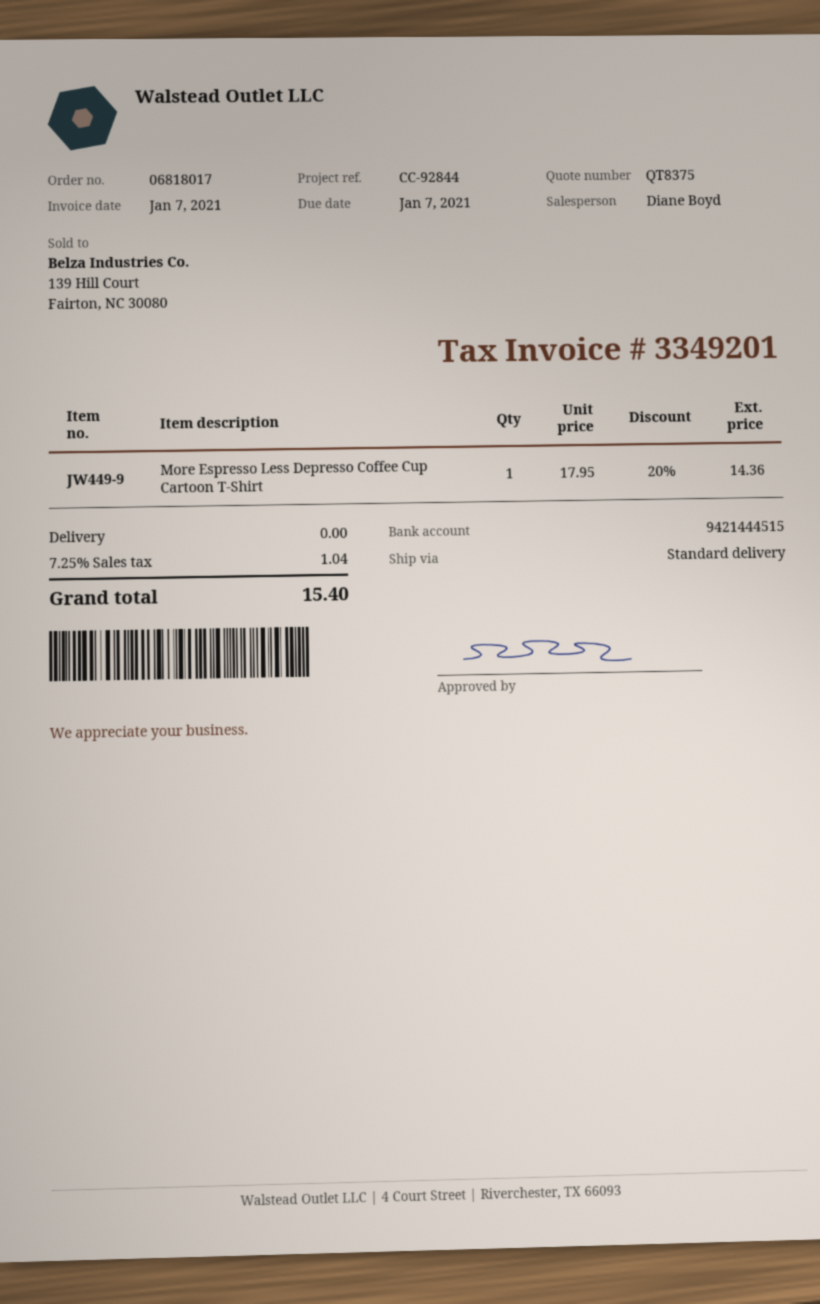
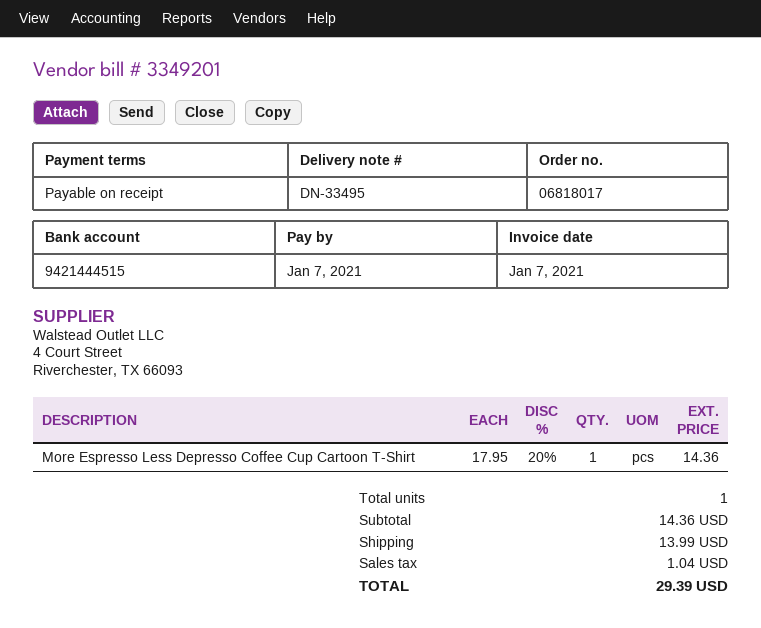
shipping: 0.00 -> 13.99
total: 15.40 -> 29.39

